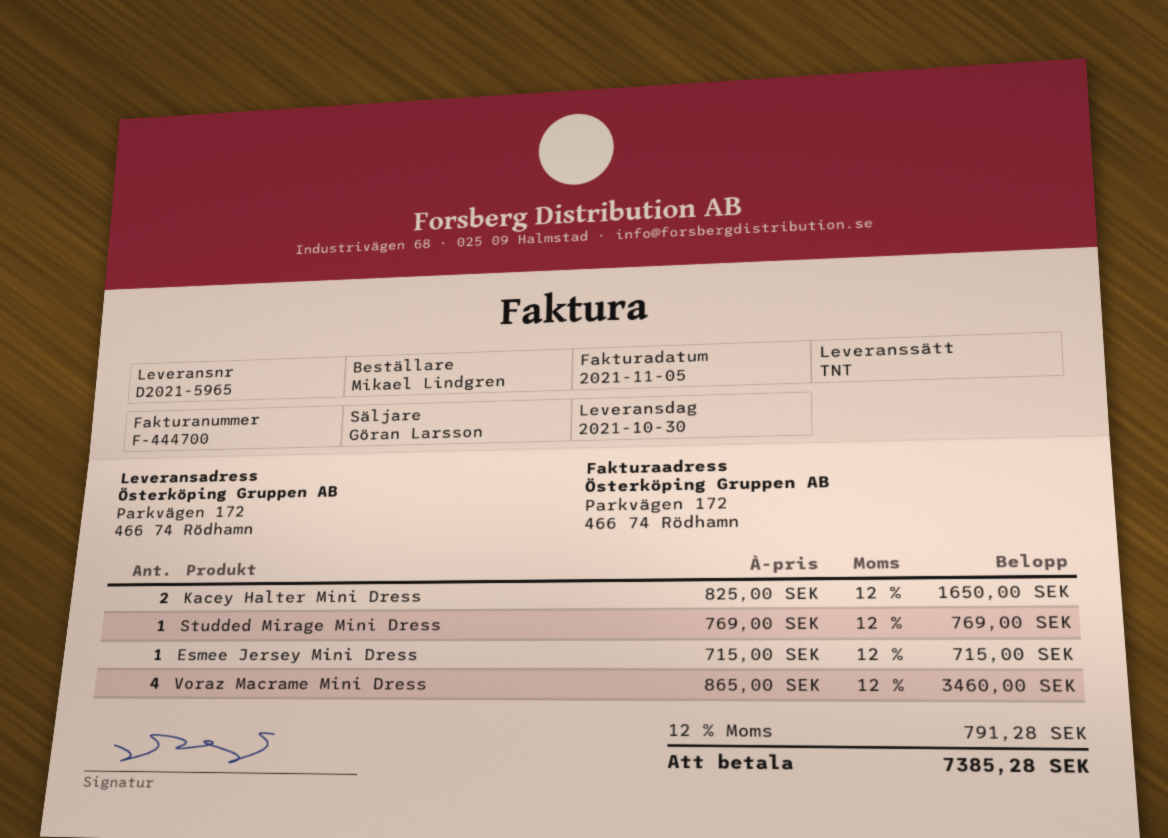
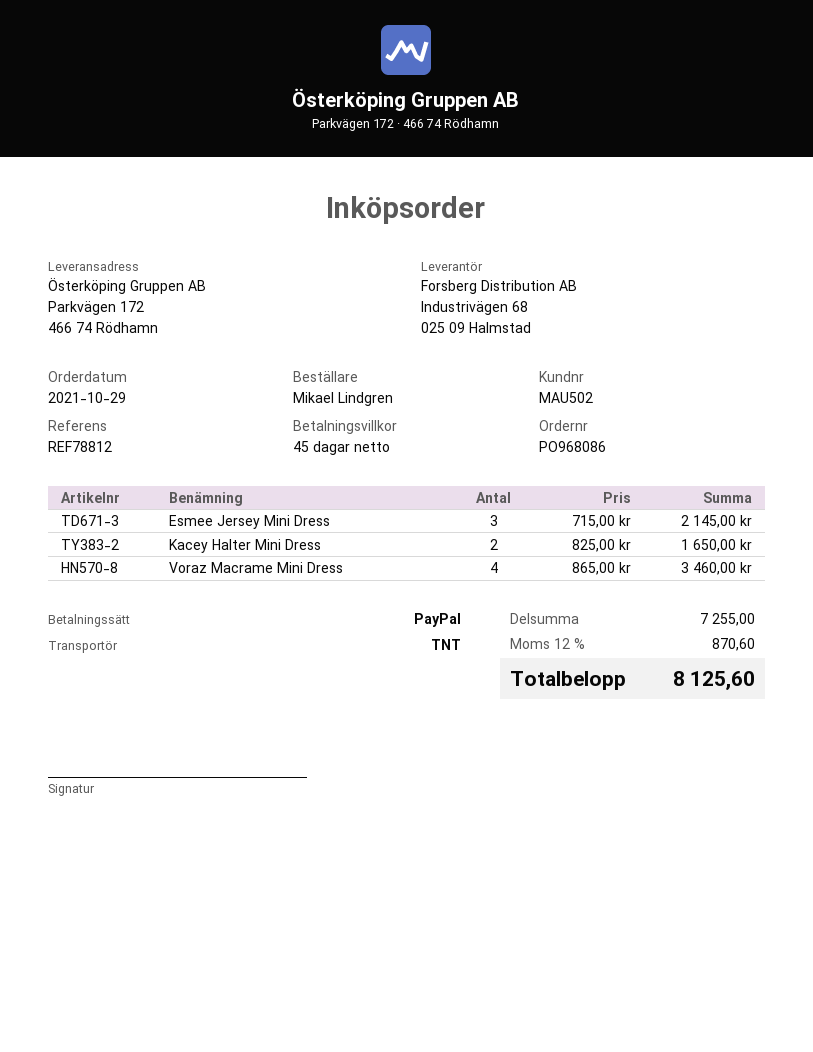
Studded Mirage Mini Dress: 1 x 769.00 = 769.00 -> none
Esmee Jersey Mini Dress: 1 x 715.00 = 715.00 -> 3 x 715.00 = 2145.00
tax: 12% = 791.28 -> 12% = 870.60
total: 7385.28 -> 8125.60

